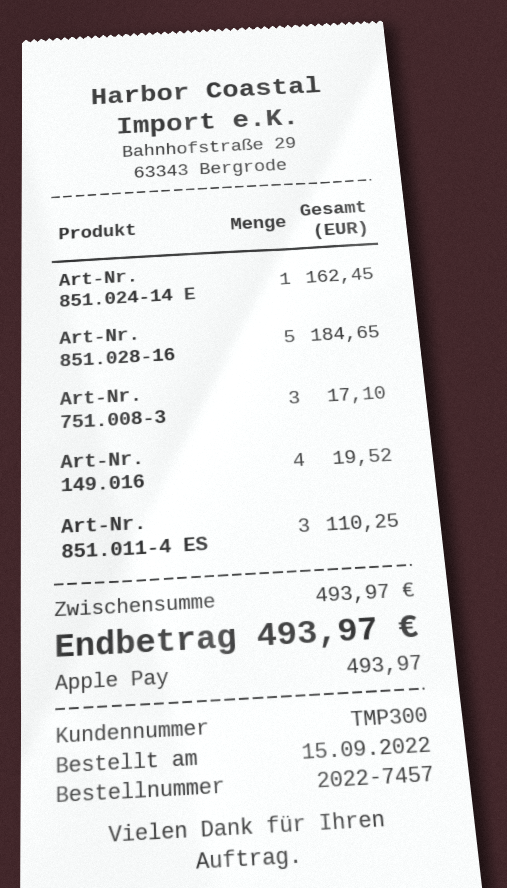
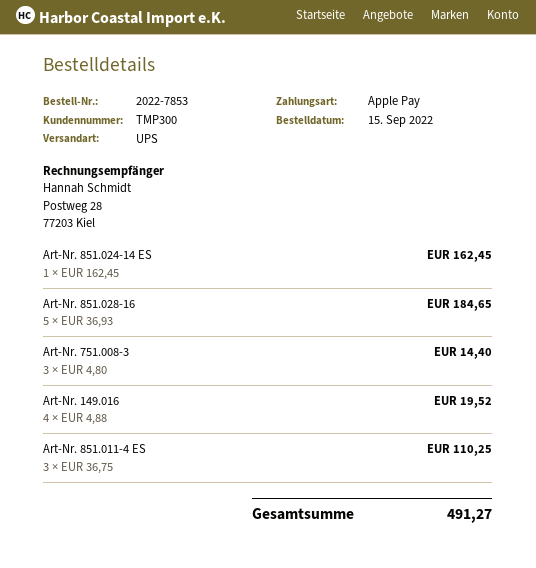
order number: 2022-7457 -> 2022-7853
Art-Nr. 751.008-3: 3 for 17.10 -> 3 for 14.40
total: 493.97 -> 491.27

